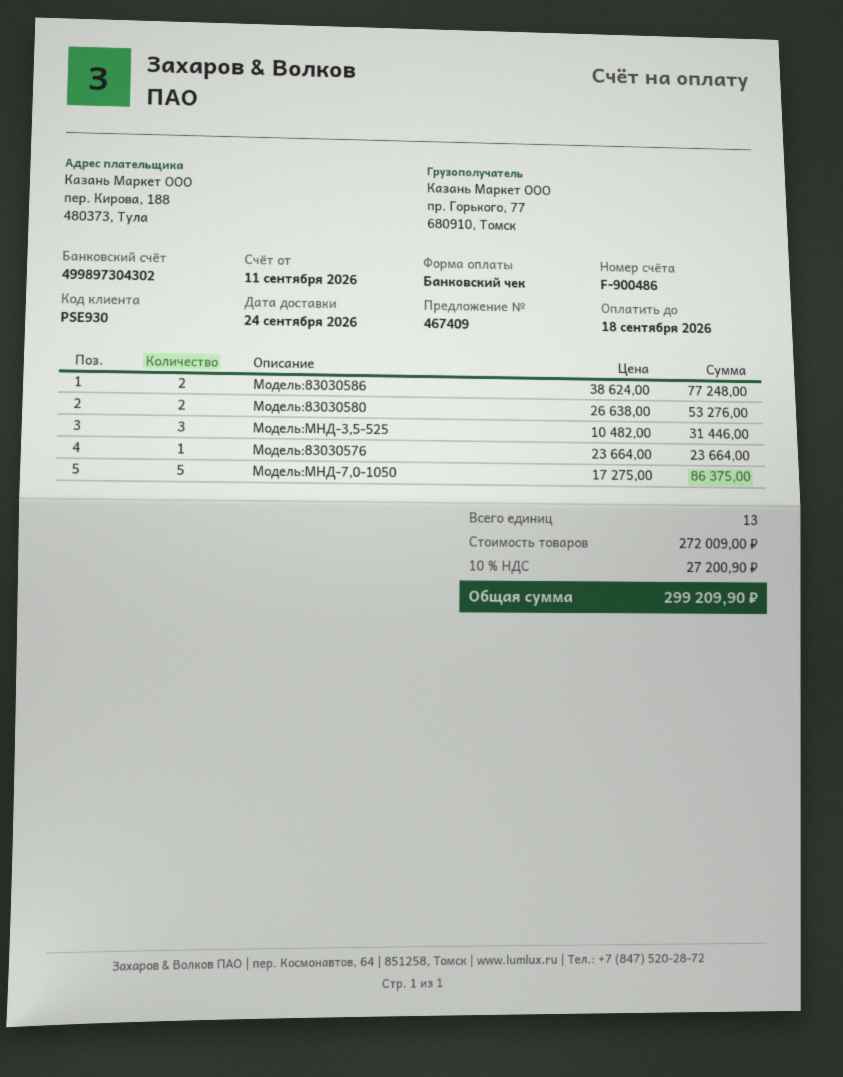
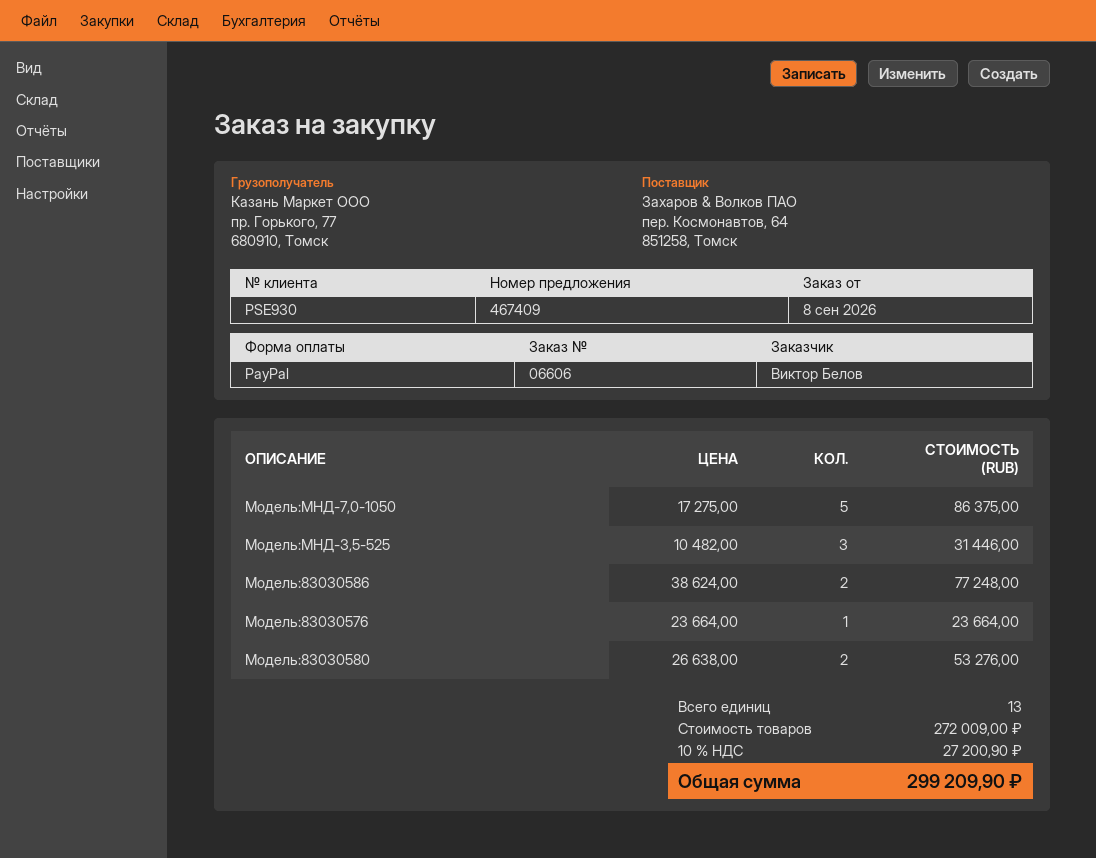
payment method: cheque -> PayPal

